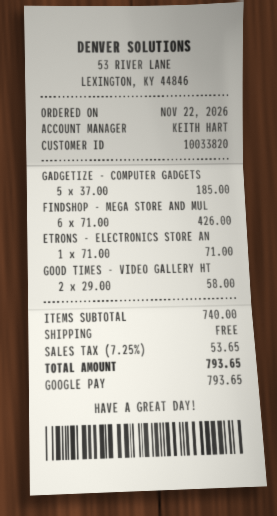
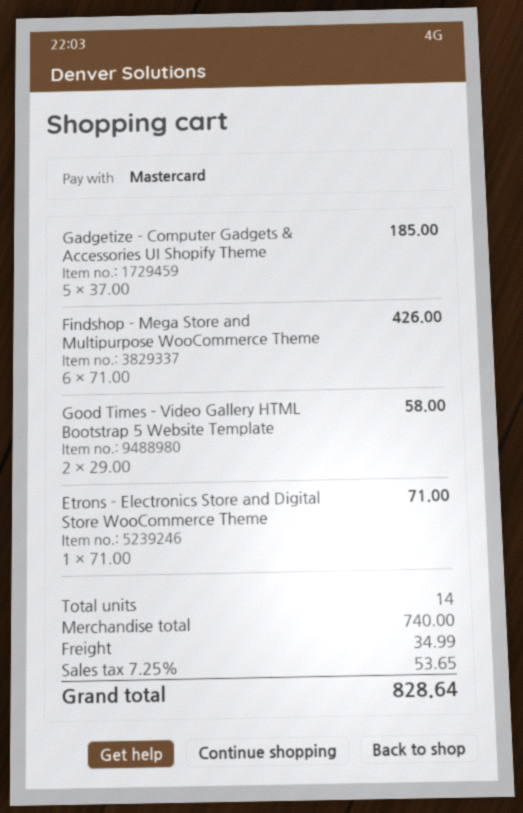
payment method: Google Pay -> Mastercard
shipping: 0.00 -> 34.99
total: 793.65 -> 828.64

